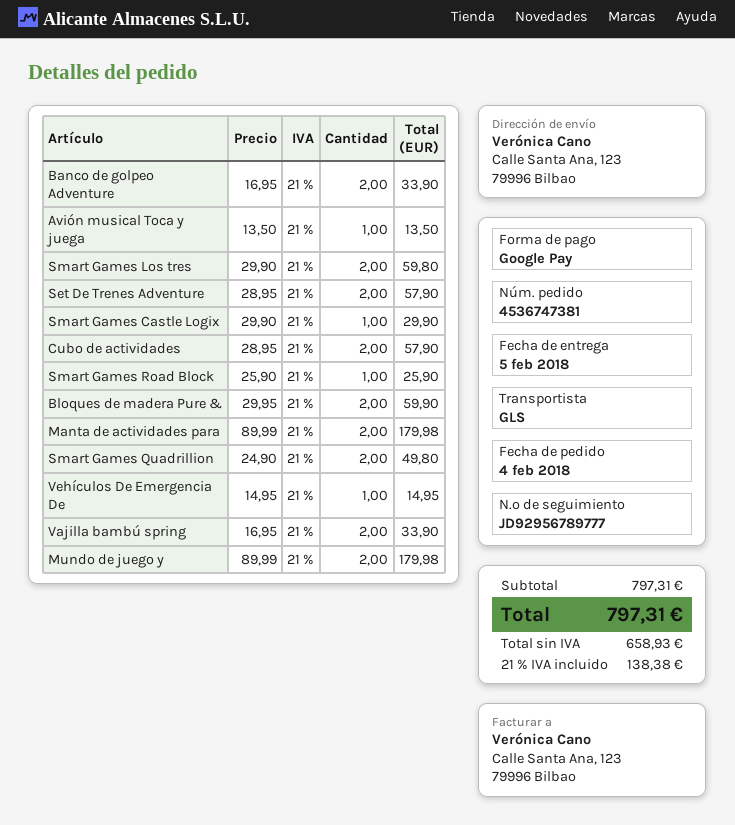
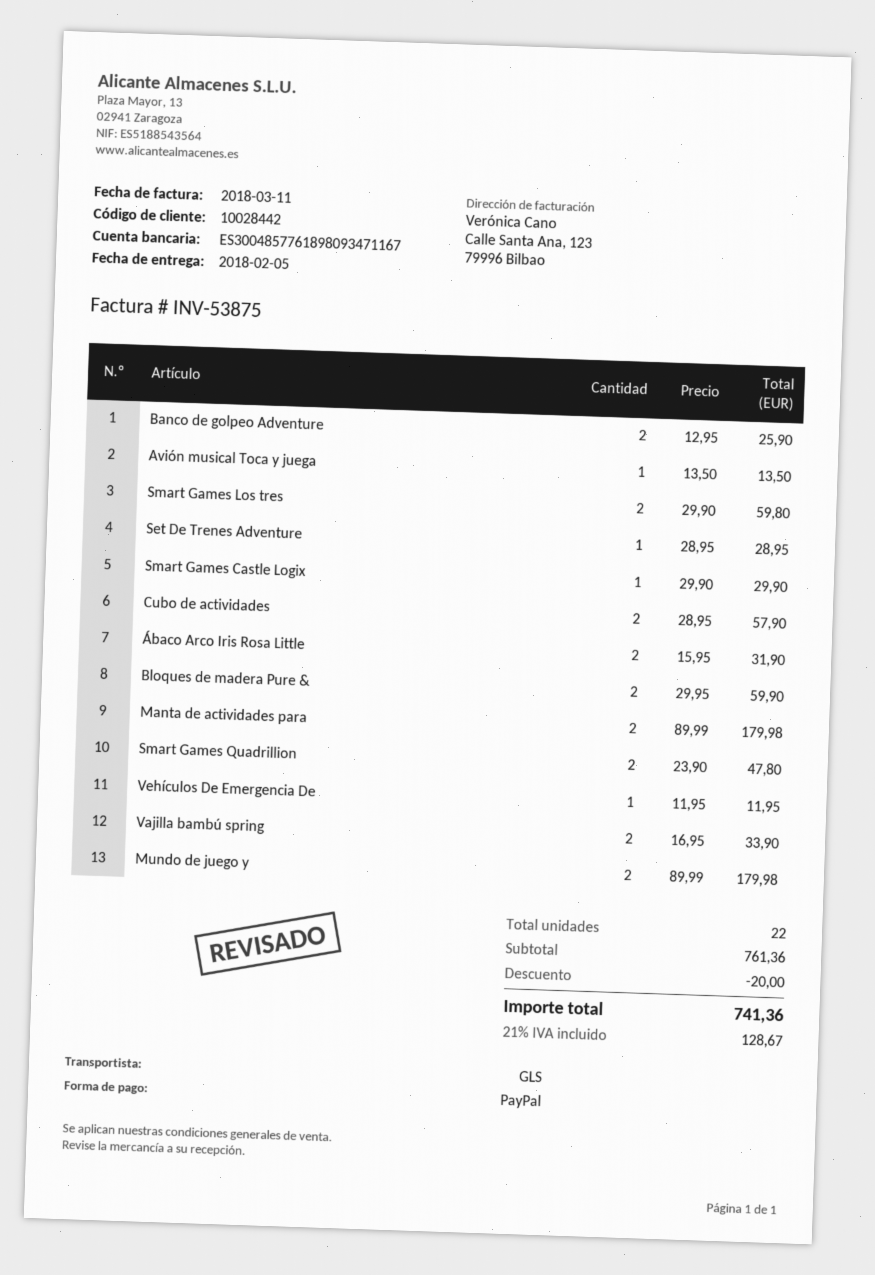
payment method: Google Pay -> PayPal
Banco de golpeo Adventure: 2 x 16.95 = 33.90 -> 2 x 12.95 = 25.90
Set De Trenes Adventure: 2 x 28.95 = 57.90 -> 1 x 28.95 = 28.95
Smart Games Road Block: 1 x 25.90 = 25.90 -> none
Smart Games Quadrillion: 2 x 24.90 = 49.80 -> 2 x 23.90 = 47.80
Vehículos De Emergencia De: 1 x 14.95 = 14.95 -> 1 x 11.95 = 11.95
Ábaco Arco Iris Rosa Little: none -> 2 x 15.95 = 31.90
subtotal: 797.31 -> 761.36
discount: none -> 20.00
tax: 21% = 138.38 -> 21% = 128.67
total: 797.31 -> 741.36

